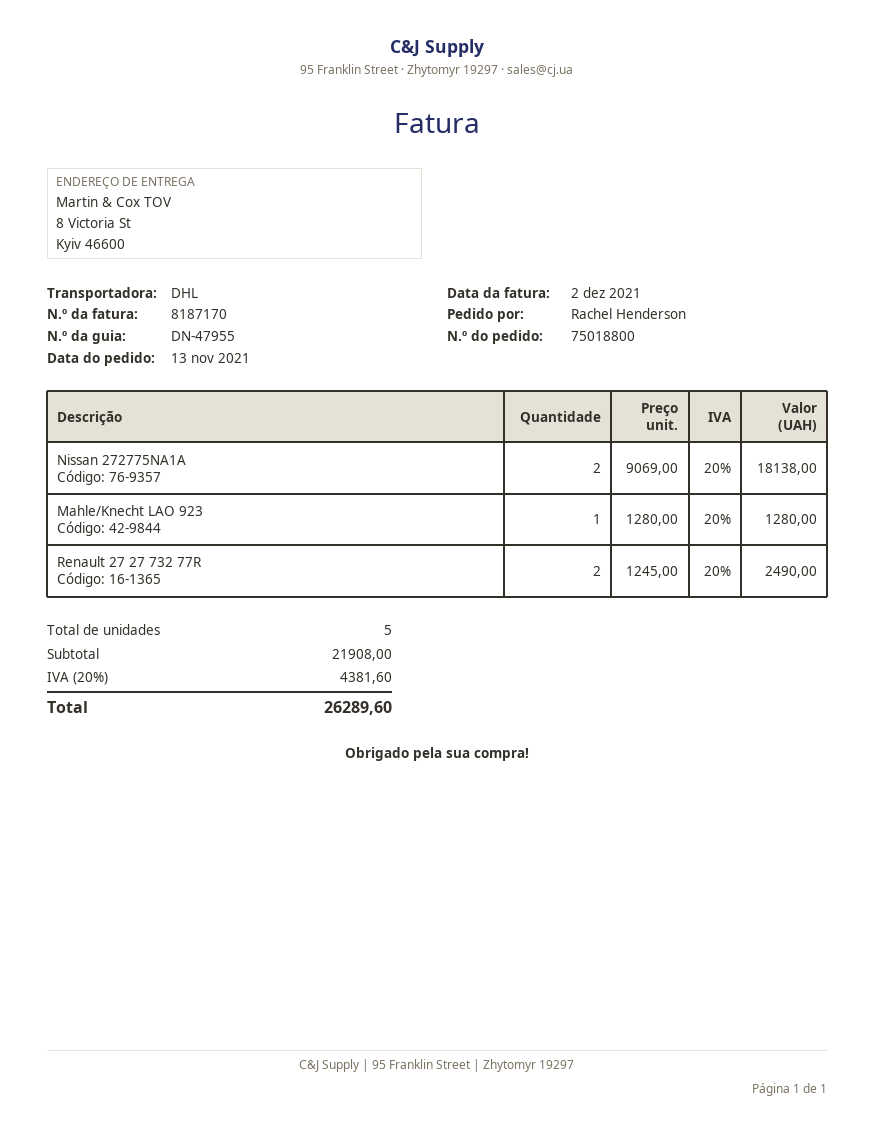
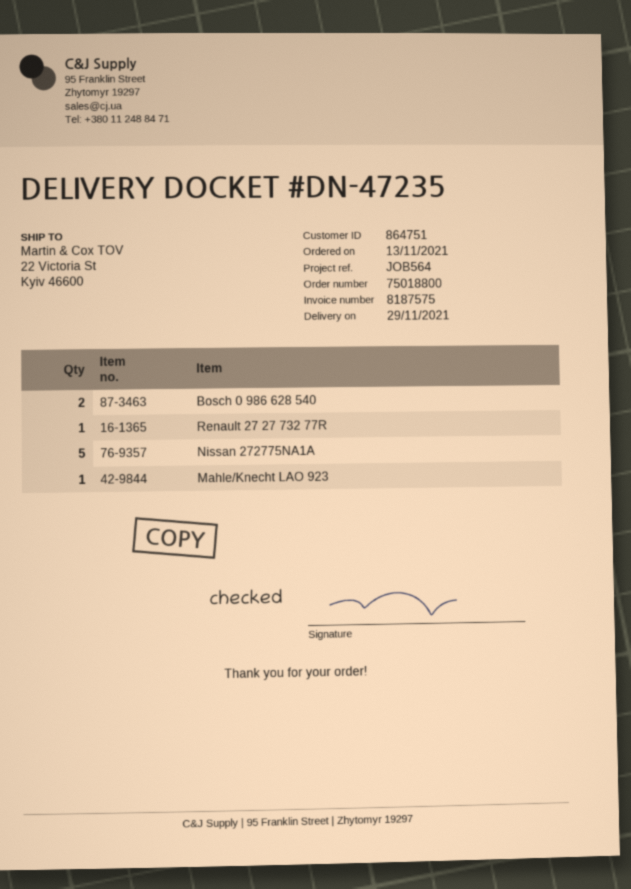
delivery note number: DN-47955 -> DN-47235
invoice number: 8187170 -> 8187575
ship to: 8 Victoria St, Kyiv 46600 -> 22 Victoria St, Kyiv 46600
Nissan 272775NA1A: 2 -> 5
Renault 27 27 732 77R: 2 -> 1
Bosch 0 986 628 540: none -> 2

